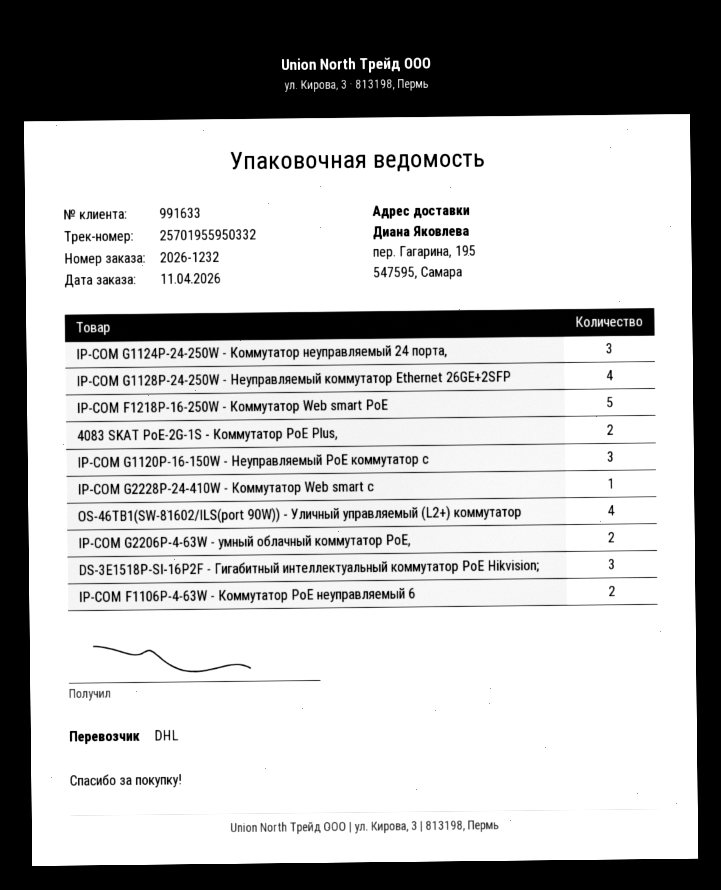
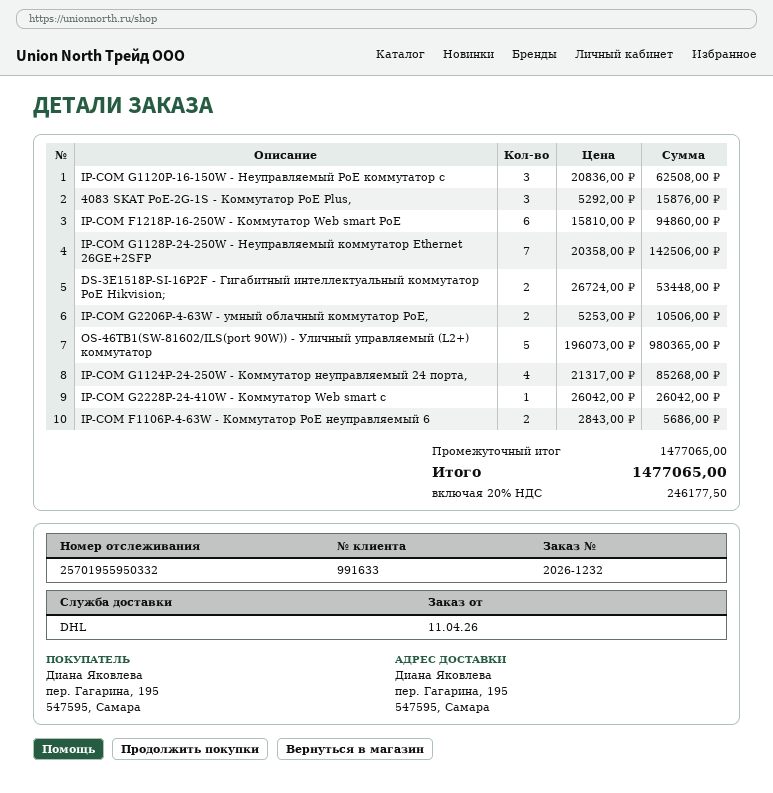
IP-COM G1124P-24-250W - Коммутатор неуправляемый 24 порта,: 3 -> 4
IP-COM G1128P-24-250W - Неуправляемый коммутатор Ethernet 26GE+2SFP: 4 -> 7
IP-COM F1218P-16-250W - Коммутатор Web smart PoE: 5 -> 6
4083 SKAT PoE-2G-1S - Коммутатор PoE Plus,: 2 -> 3
OS-46TB1(SW-81602/ILS(port 90W)) - Уличный управляемый (L2+) коммутатор: 4 -> 5
DS-3E1518P-SI-16P2F - Гигабитный интеллектуальный коммутатор PoE Hikvision;: 3 -> 2

